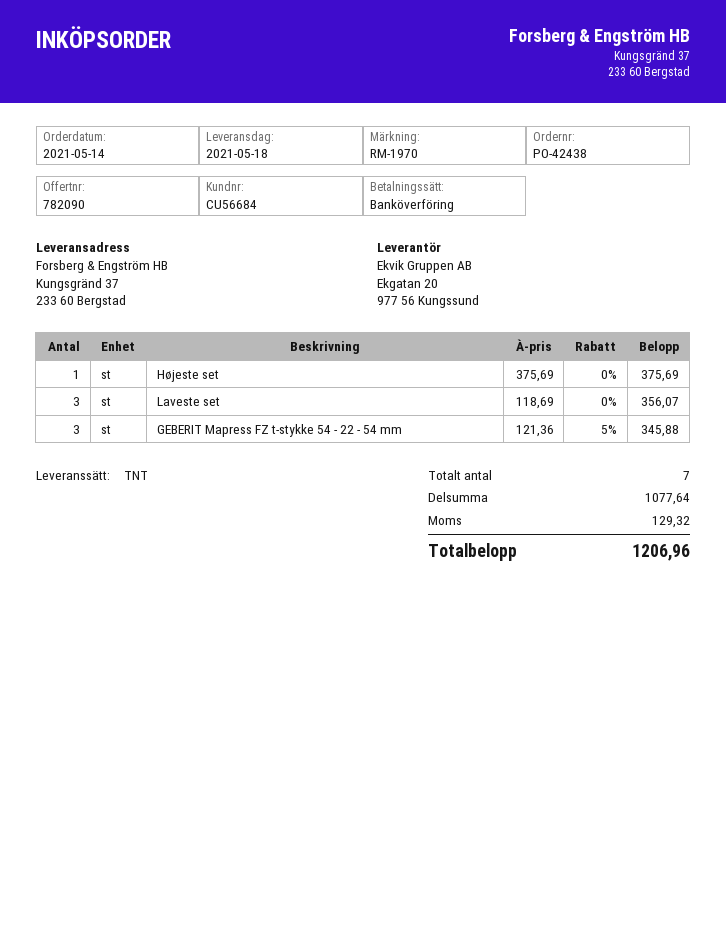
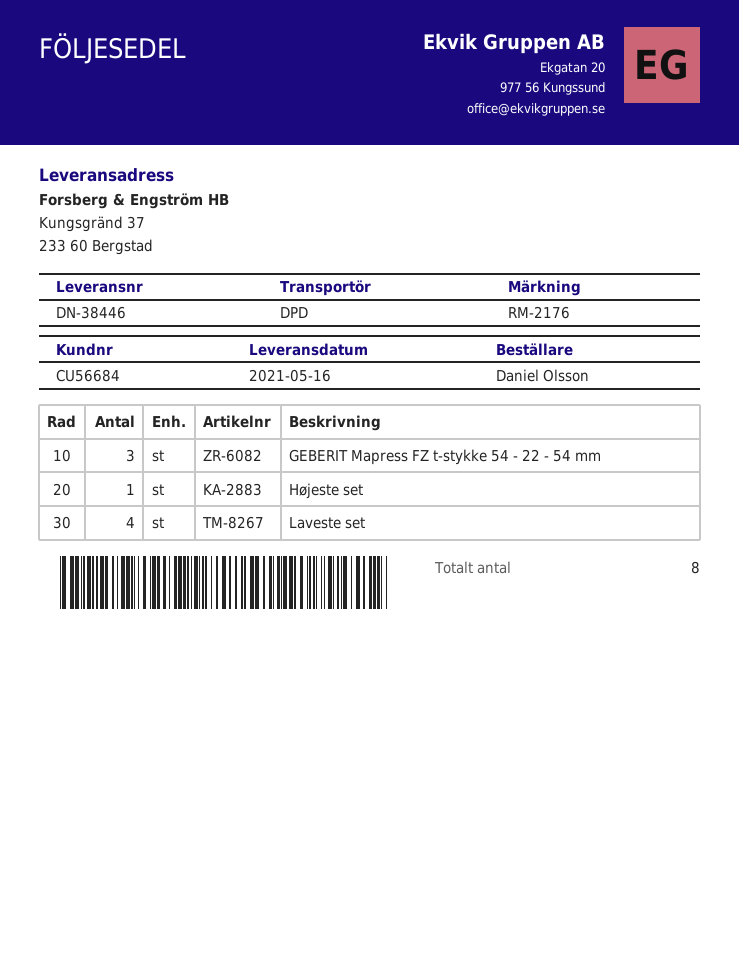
delivery date: 2021-05-18 -> 2021-05-16
reference: RM-1970 -> RM-2176
shipping method: TNT -> DPD
Laveste set: 3 -> 4
total quantity: 7 -> 8

